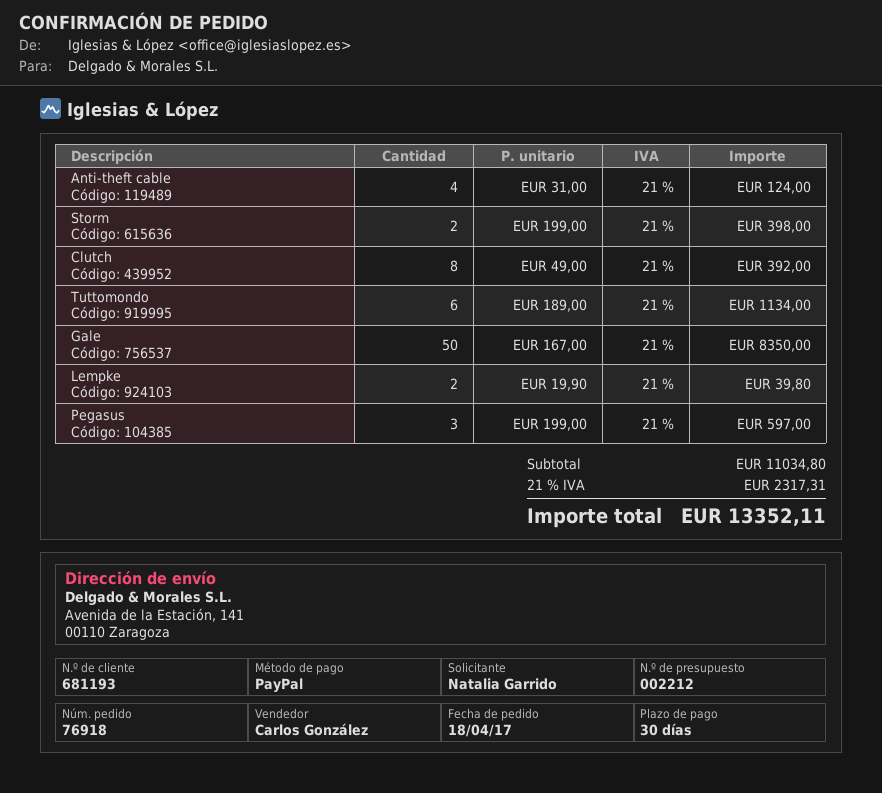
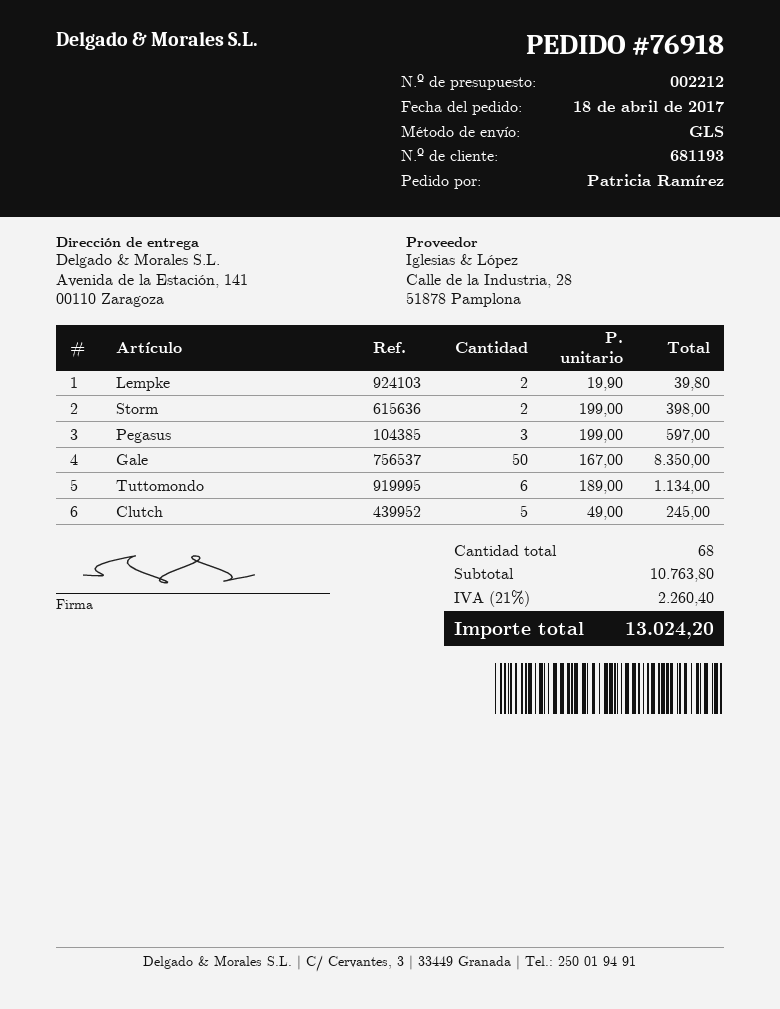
ordered by: Natalia Garrido -> Patricia Ramírez
Anti-theft cable: 4 x 31.00 = 124.00 -> none
Clutch: 8 x 49.00 = 392.00 -> 5 x 49.00 = 245.00
subtotal: 11034.80 -> 10763.80
tax: 21% = 2317.31 -> 21% = 2260.40
total: 13352.11 -> 13024.20

